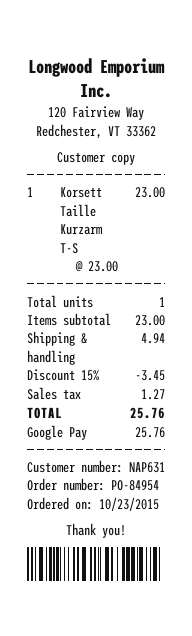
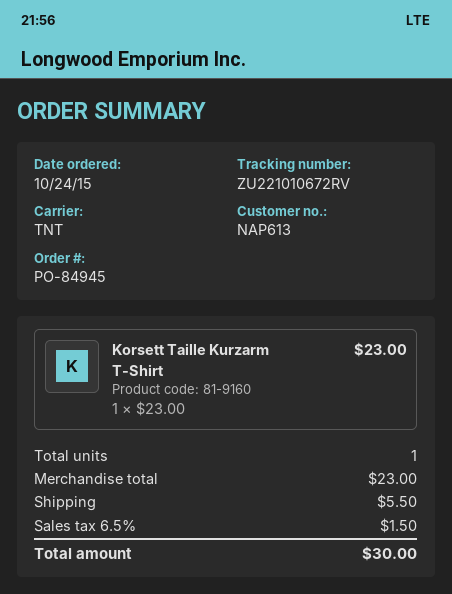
order number: PO-84954 -> PO-84945
order date: 2015-10-23 -> 2015-10-24
customer number: NAP631 -> NAP613
discount: 15% = 3.45 -> none
shipping: 4.94 -> 5.50
tax: 1.27 -> 1.50
total: 25.76 -> 30.00

